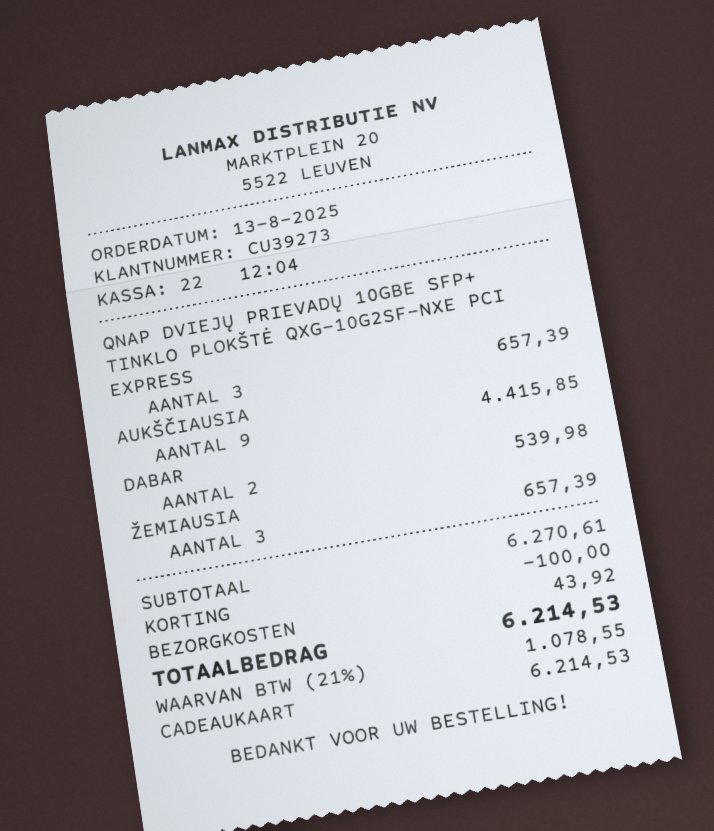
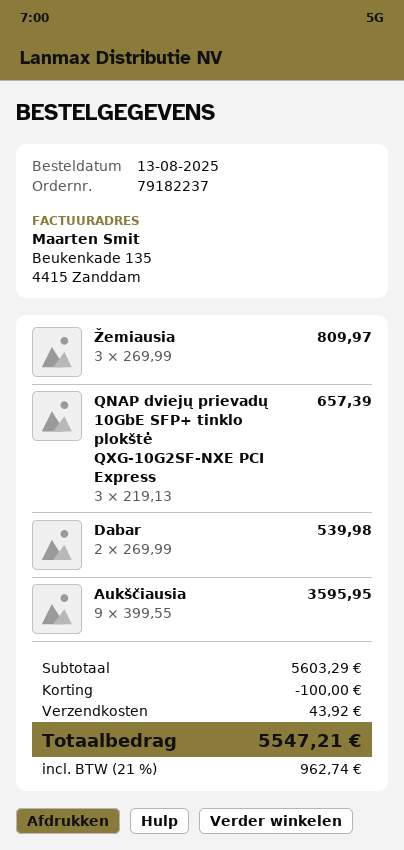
AUKŠČIAUSIA: 9 for 4415.85 -> 9 for 3595.95
ŽEMIAUSIA: 3 for 657.39 -> 3 for 809.97
subtotal: 6270.61 -> 5603.29
tax: 21% = 1078.55 -> 21% = 962.74
total: 6214.53 -> 5547.21

